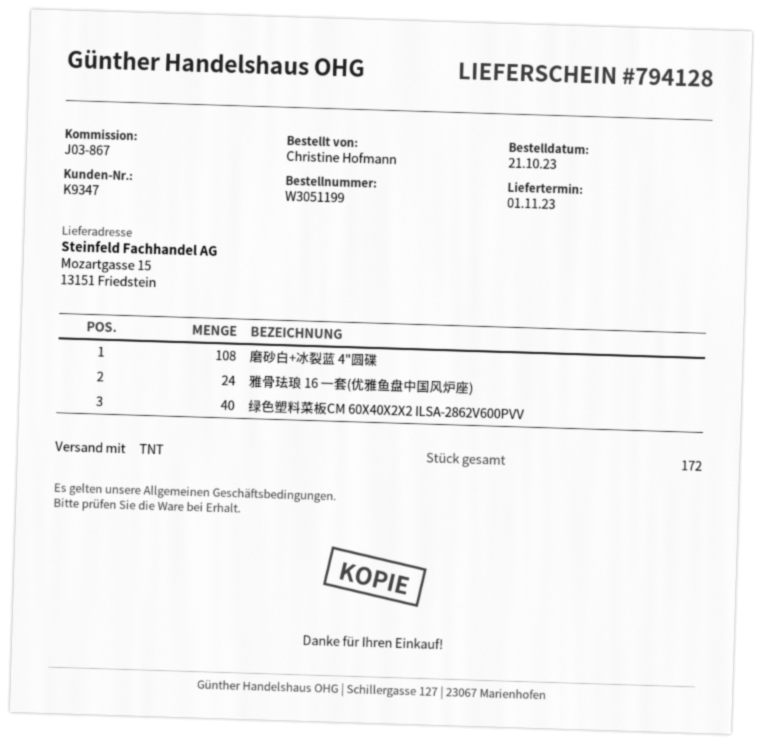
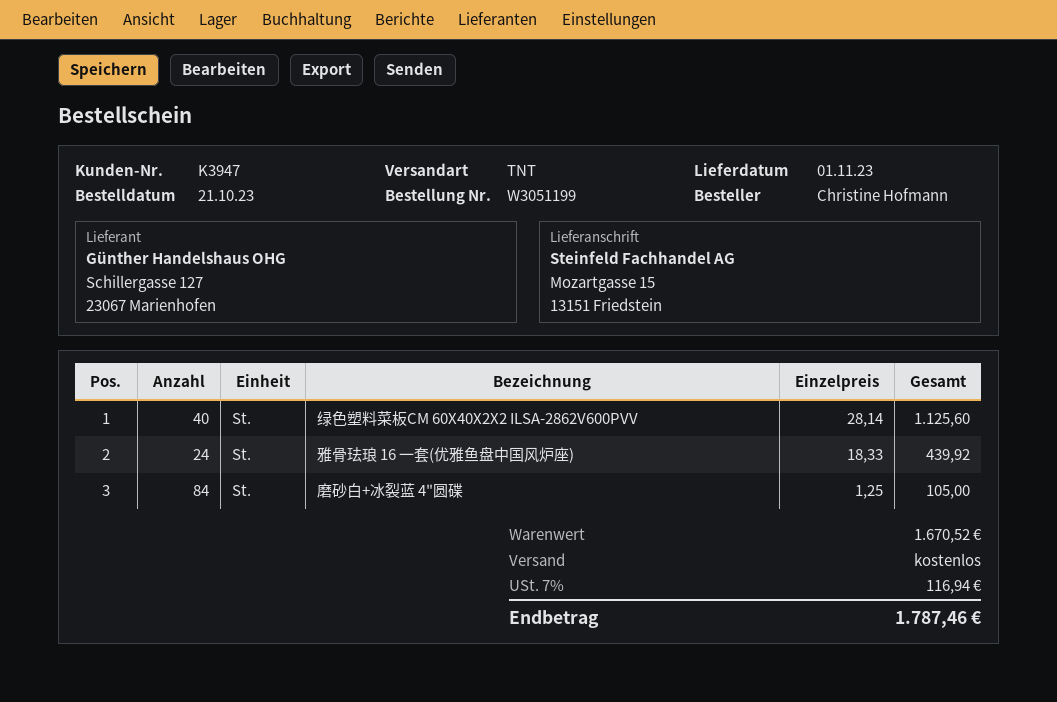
customer number: K9347 -> K3947
磨砂白+冰裂蓝 4"圆碟: 108 -> 84

